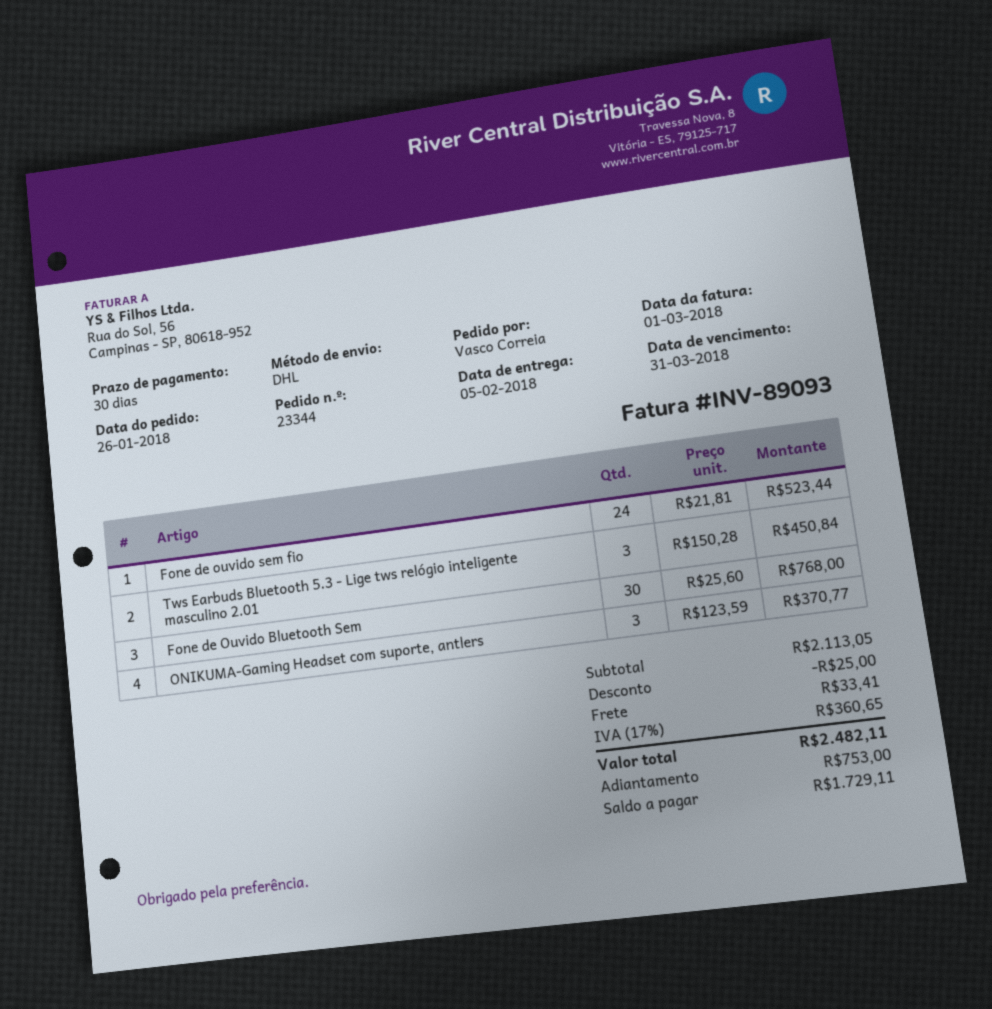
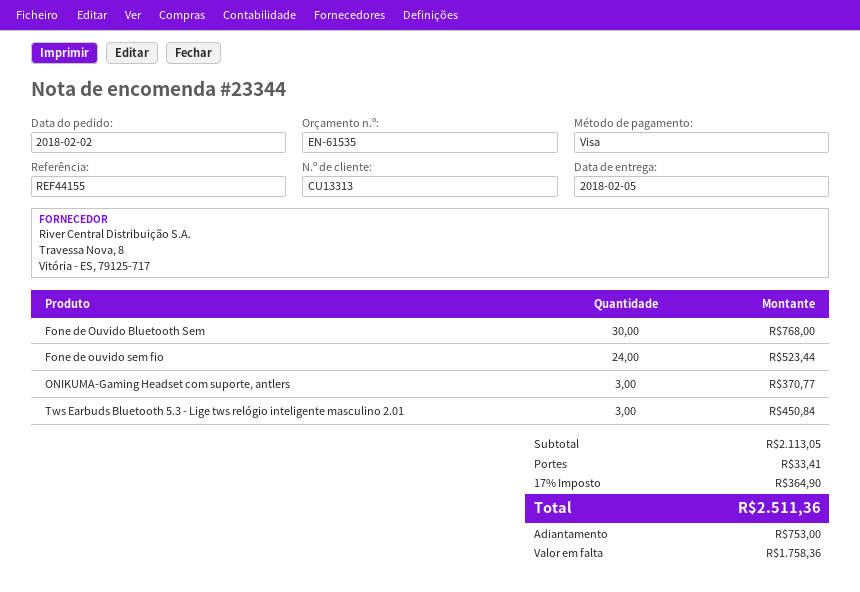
order date: 2018-01-26 -> 2018-02-02
discount: 25.00 -> none
tax: 17% = 360.65 -> 17% = 364.90
total: 2482.11 -> 2511.36
balance: 1729.11 -> 1758.36

